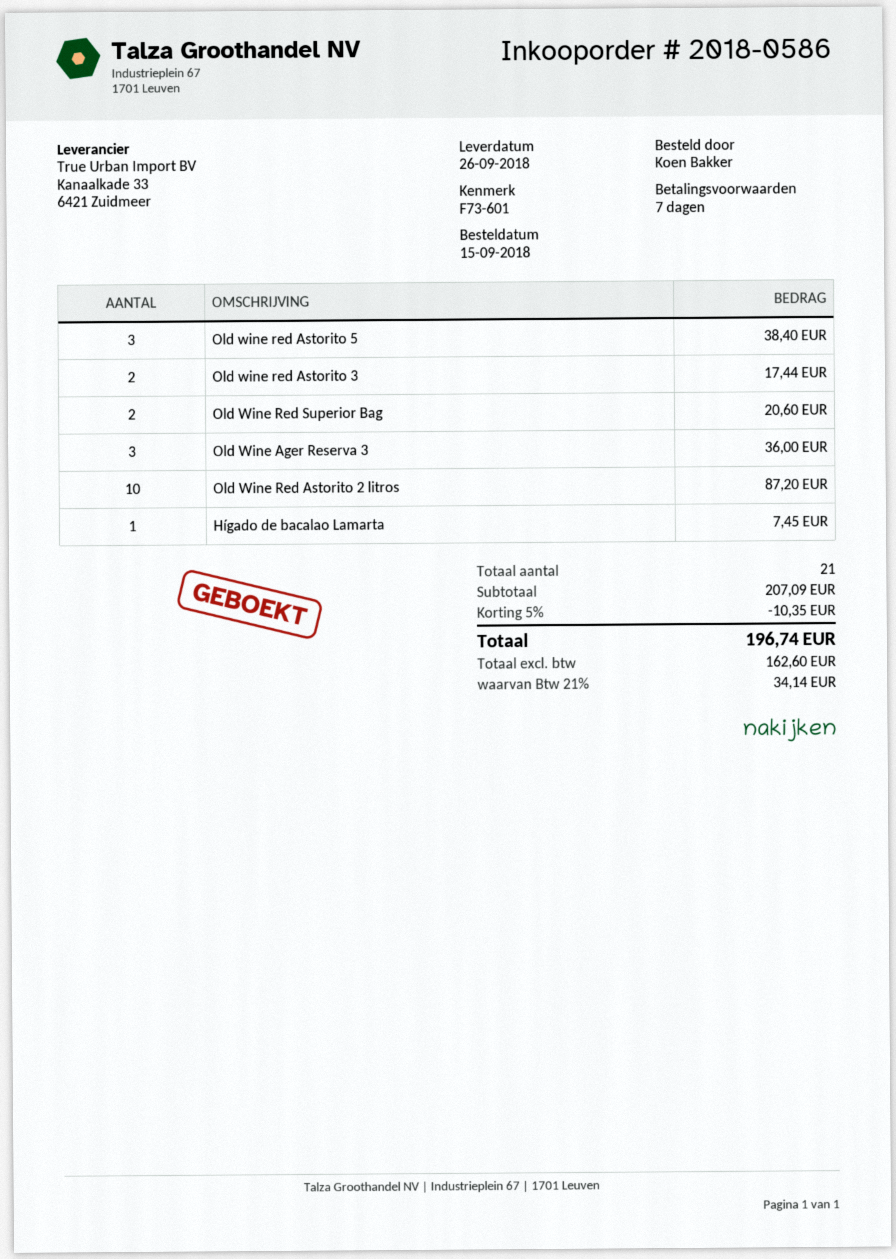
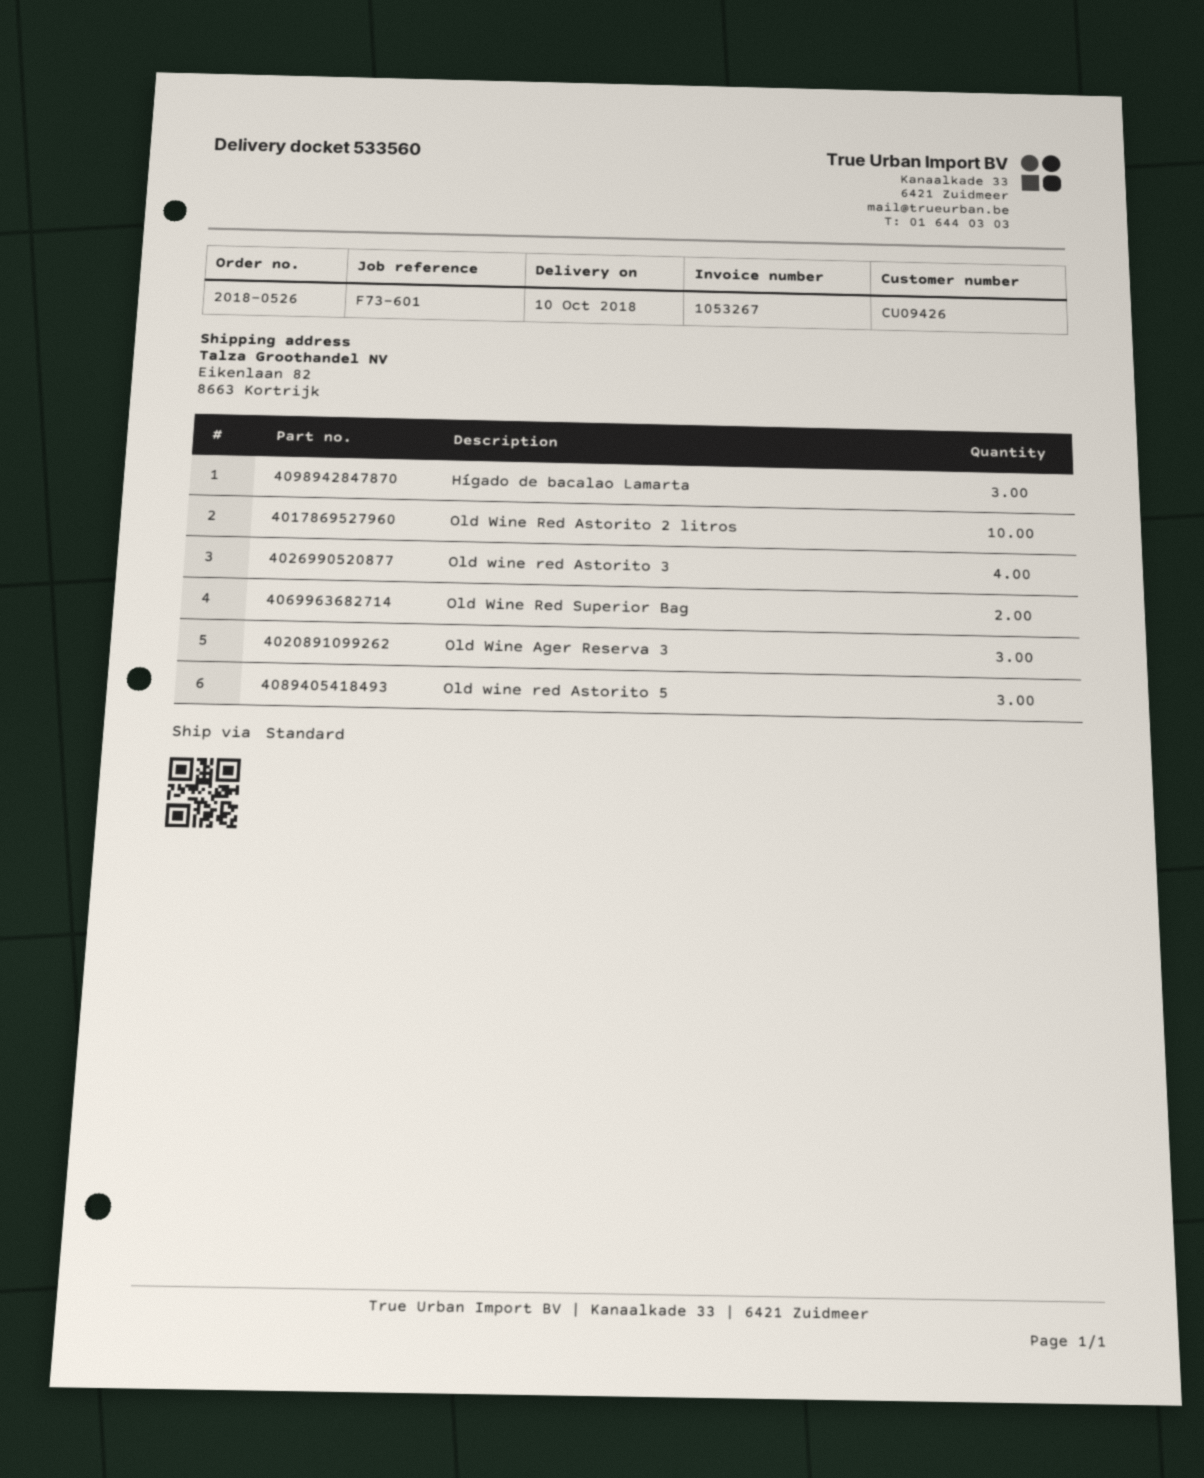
order number: 2018-0586 -> 2018-0526
delivery date: 2018-09-26 -> 2018-10-10
Old wine red Astorito 3: 2 -> 4
Hígado de bacalao Lamarta: 1 -> 3

